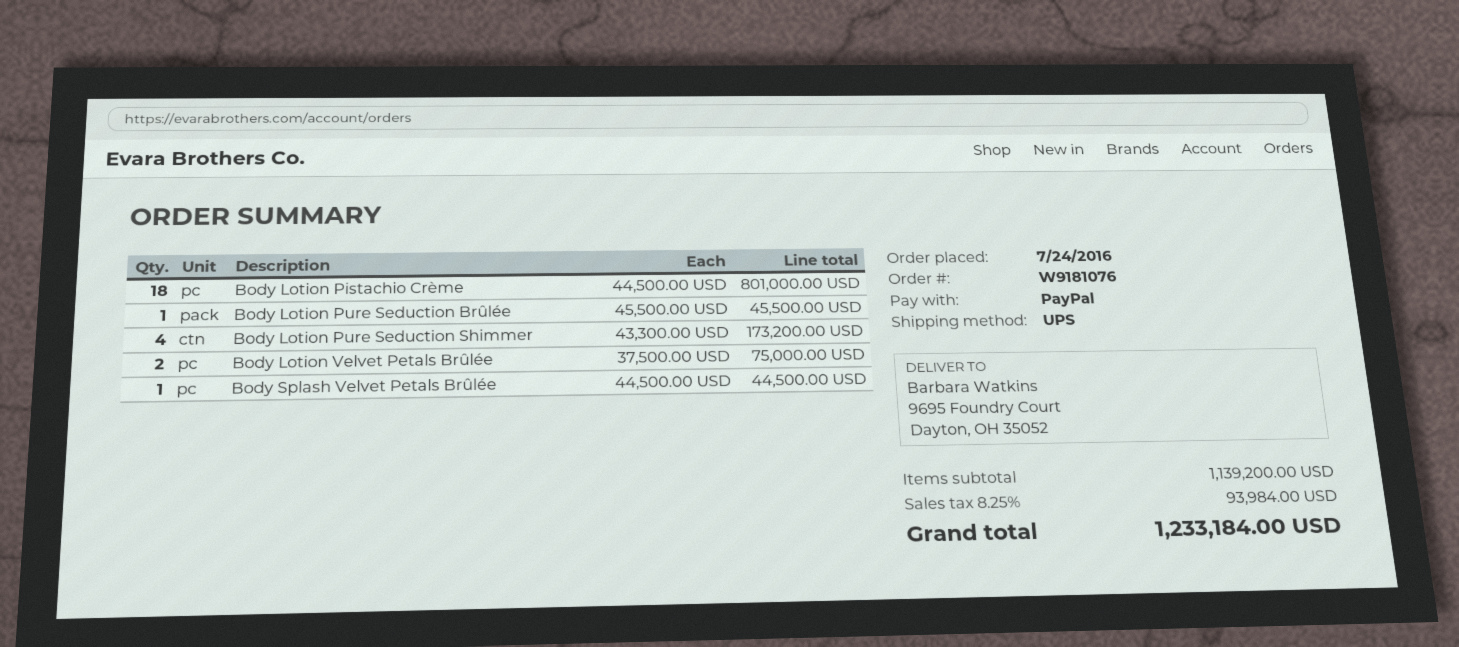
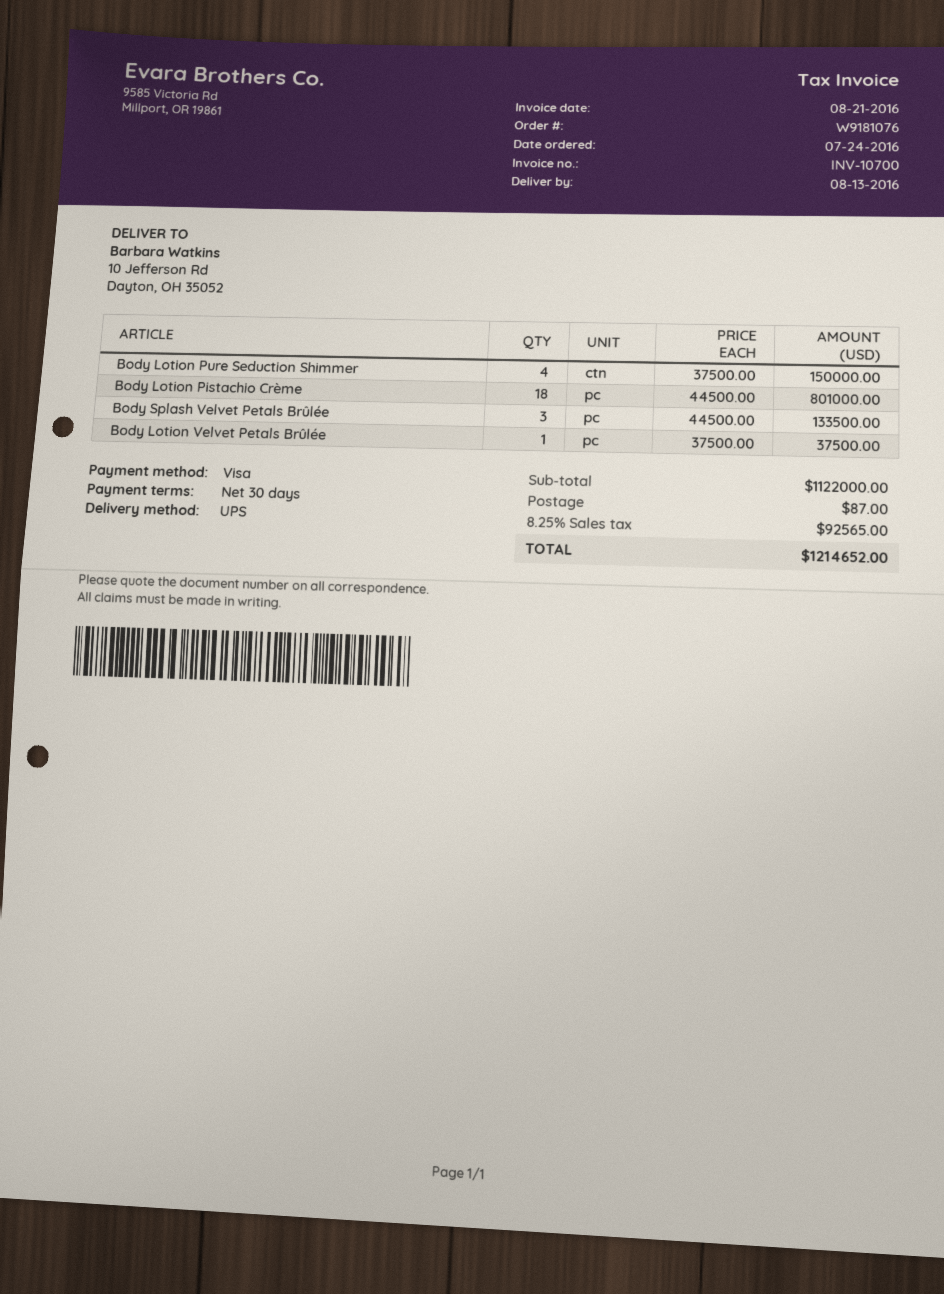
payment method: PayPal -> Visa
ship to: 9695 Foundry Court, Dayton, OH 35052 -> 10 Jefferson Rd, Dayton, OH 35052
Body Lotion Pure Seduction Brûlée: 1 x 45500.00 = 45500.00 -> none
Body Lotion Pure Seduction Shimmer: 4 x 43300.00 = 173200.00 -> 4 x 37500.00 = 150000.00
Body Lotion Velvet Petals Brûlée: 2 x 37500.00 = 75000.00 -> 1 x 37500.00 = 37500.00
Body Splash Velvet Petals Brûlée: 1 x 44500.00 = 44500.00 -> 3 x 44500.00 = 133500.00
subtotal: 1139200.00 -> 1122000.00
shipping: none -> 87.00
tax: 8.25% = 93984.00 -> 8.25% = 92565.00
total: 1233184.00 -> 1214652.00

